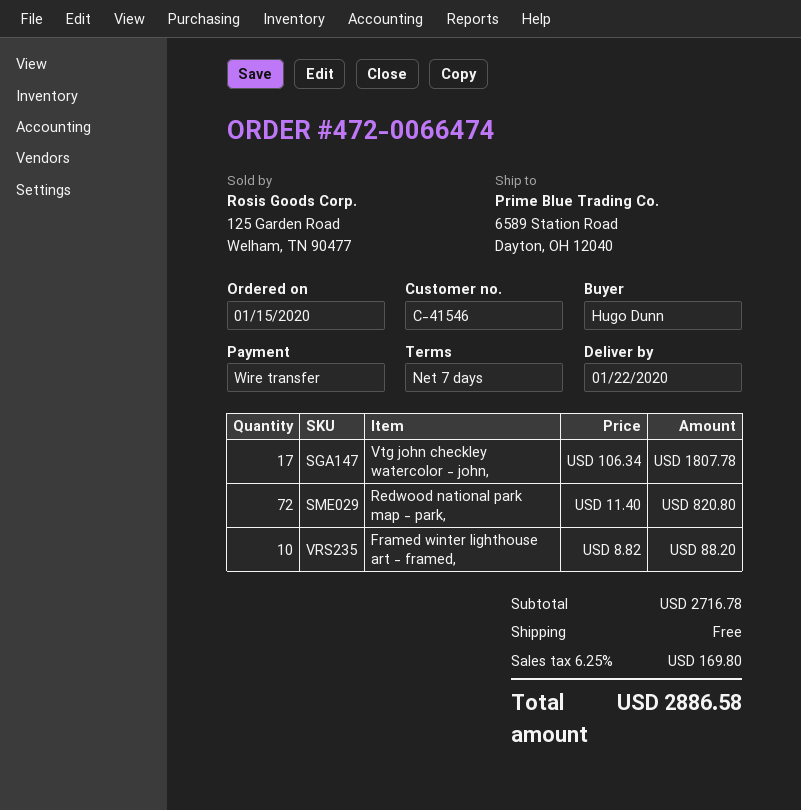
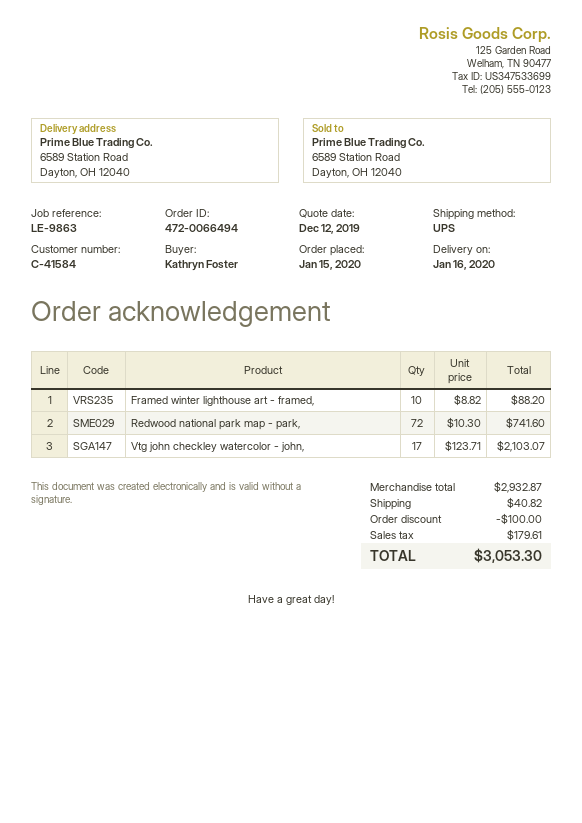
order number: 472-0066474 -> 472-0066494
delivery date: 2020-01-22 -> 2020-01-16
customer number: C-41546 -> C-41584
ordered by: Hugo Dunn -> Kathryn Foster
Vtg john checkley watercolor - john,: 17 x 106.34 = 1807.78 -> 17 x 123.71 = 2103.07
Redwood national park map - park,: 72 x 11.40 = 820.80 -> 72 x 10.30 = 741.60
subtotal: 2716.78 -> 2932.87
discount: none -> 100.00
shipping: 0.00 -> 40.82
tax: 169.80 -> 179.61
total: 2886.58 -> 3053.30

